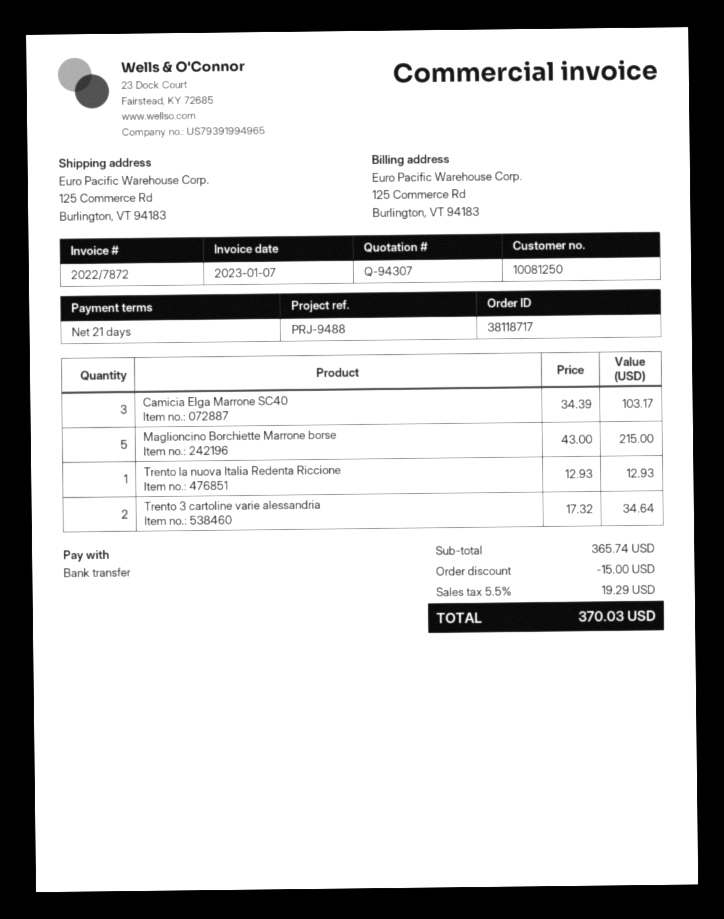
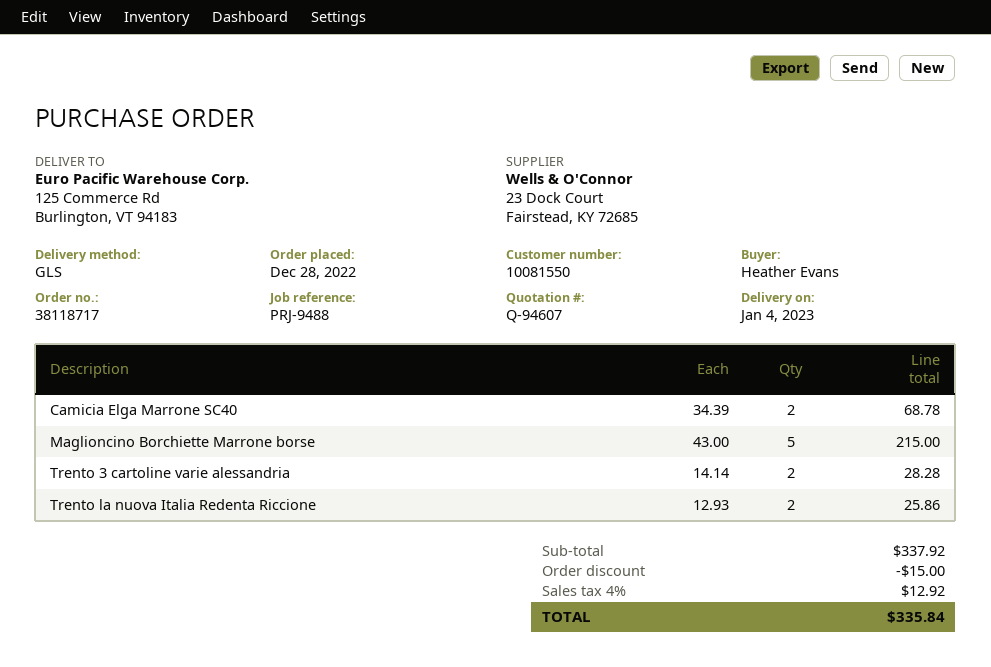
quote number: Q-94307 -> Q-94607
customer number: 10081250 -> 10081550
Camicia Elga Marrone SC40: 3 x 34.39 = 103.17 -> 2 x 34.39 = 68.78
Trento la nuova Italia Redenta Riccione: 1 x 12.93 = 12.93 -> 2 x 12.93 = 25.86
Trento 3 cartoline varie alessandria: 2 x 17.32 = 34.64 -> 2 x 14.14 = 28.28
subtotal: 365.74 -> 337.92
tax: 5.5% = 19.29 -> 4% = 12.92
total: 370.03 -> 335.84

